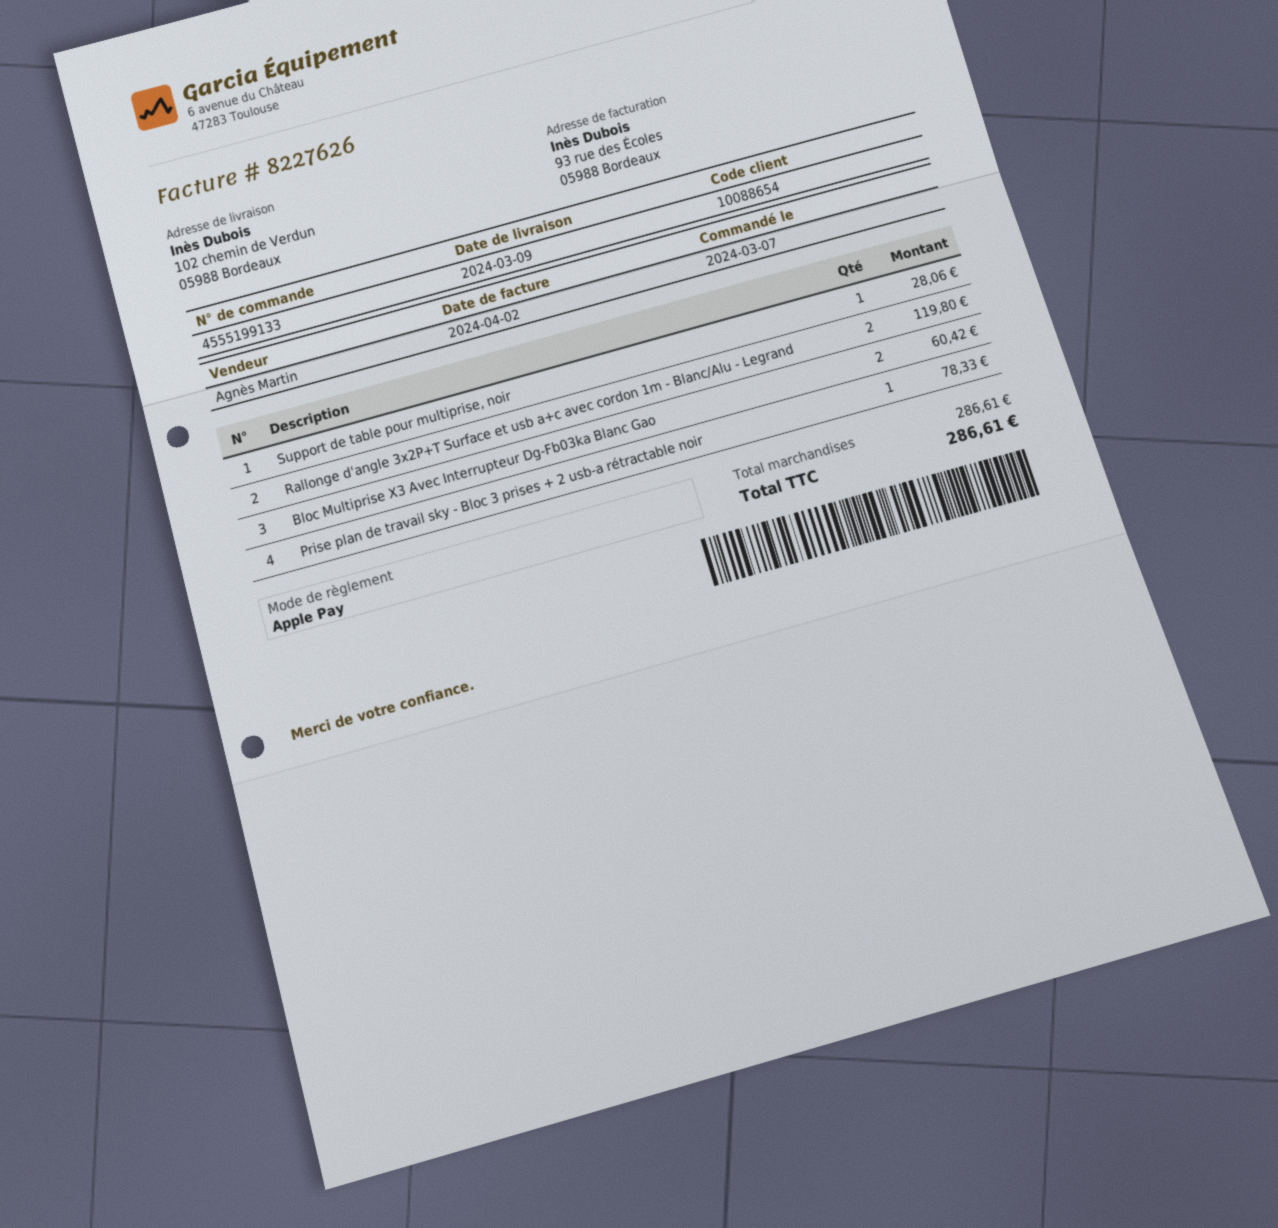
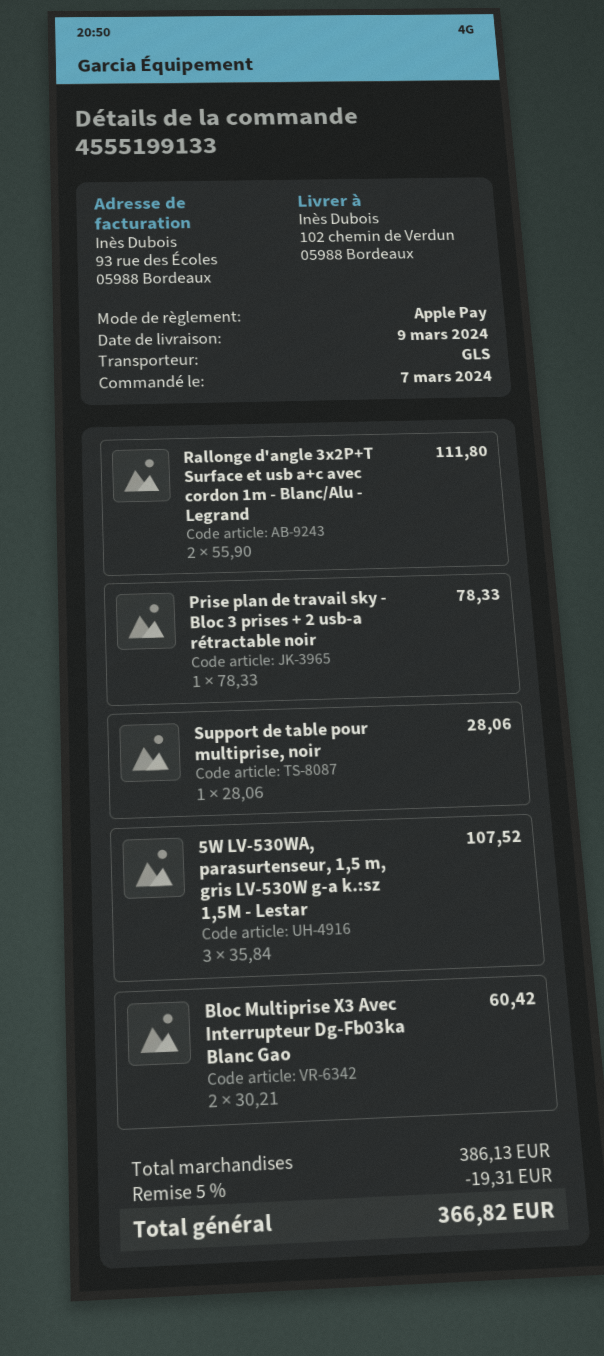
Rallonge d'angle 3x2P+T Surface et usb a+c avec cordon 1m - Blanc/Alu - Legrand: 2 for 119.80 -> 2 for 111.80
5W LV-530WA, parasurtenseur, 1,5 m, gris LV-530W g-a k.:sz 1,5M - Lestar: none -> 3 for 107.52
subtotal: 286.61 -> 386.13
discount: none -> 5% = 19.31
total: 286.61 -> 366.82

